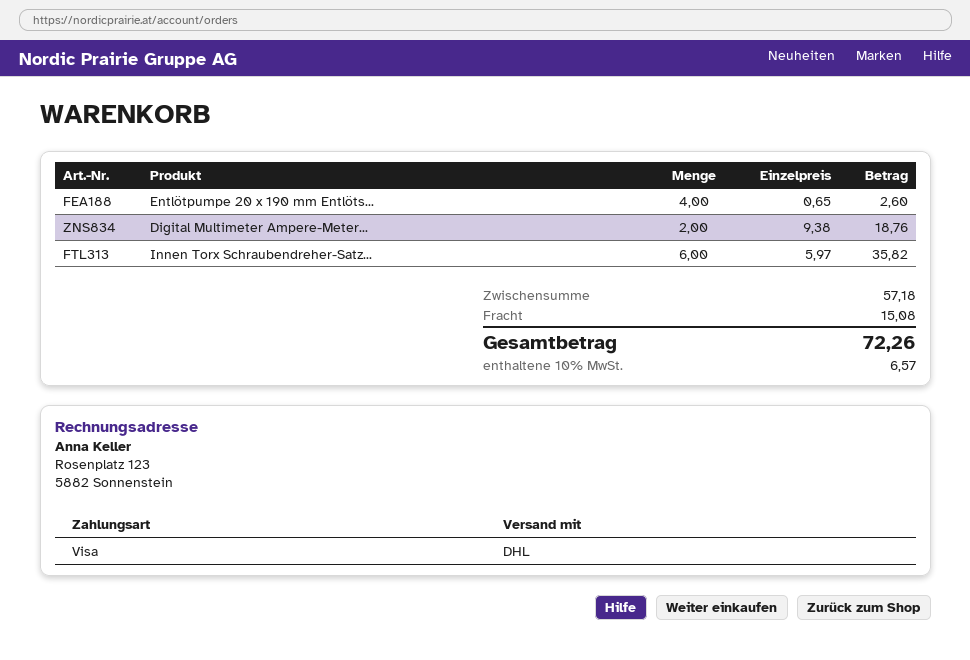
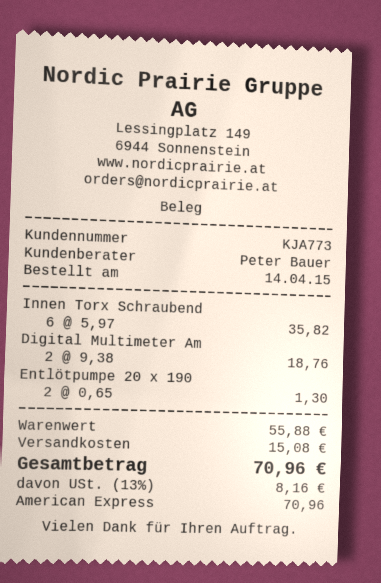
payment method: Visa -> American Express
Entlötpumpe 20 x 190 mm Entlöts...: 4 x 0.65 = 2.60 -> 2 x 0.65 = 1.30
subtotal: 57.18 -> 55.88
tax: 10% = 6.57 -> 13% = 8.16
total: 72.26 -> 70.96

